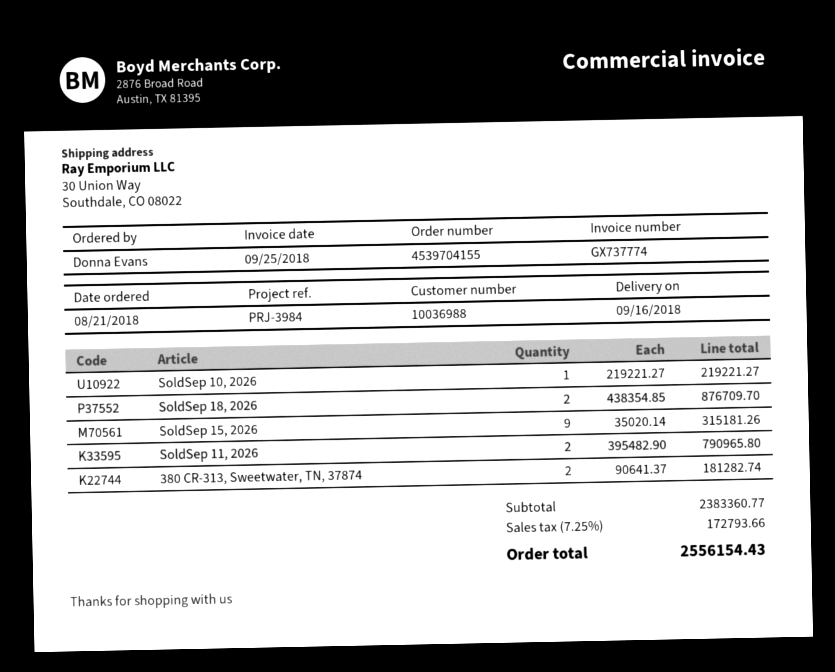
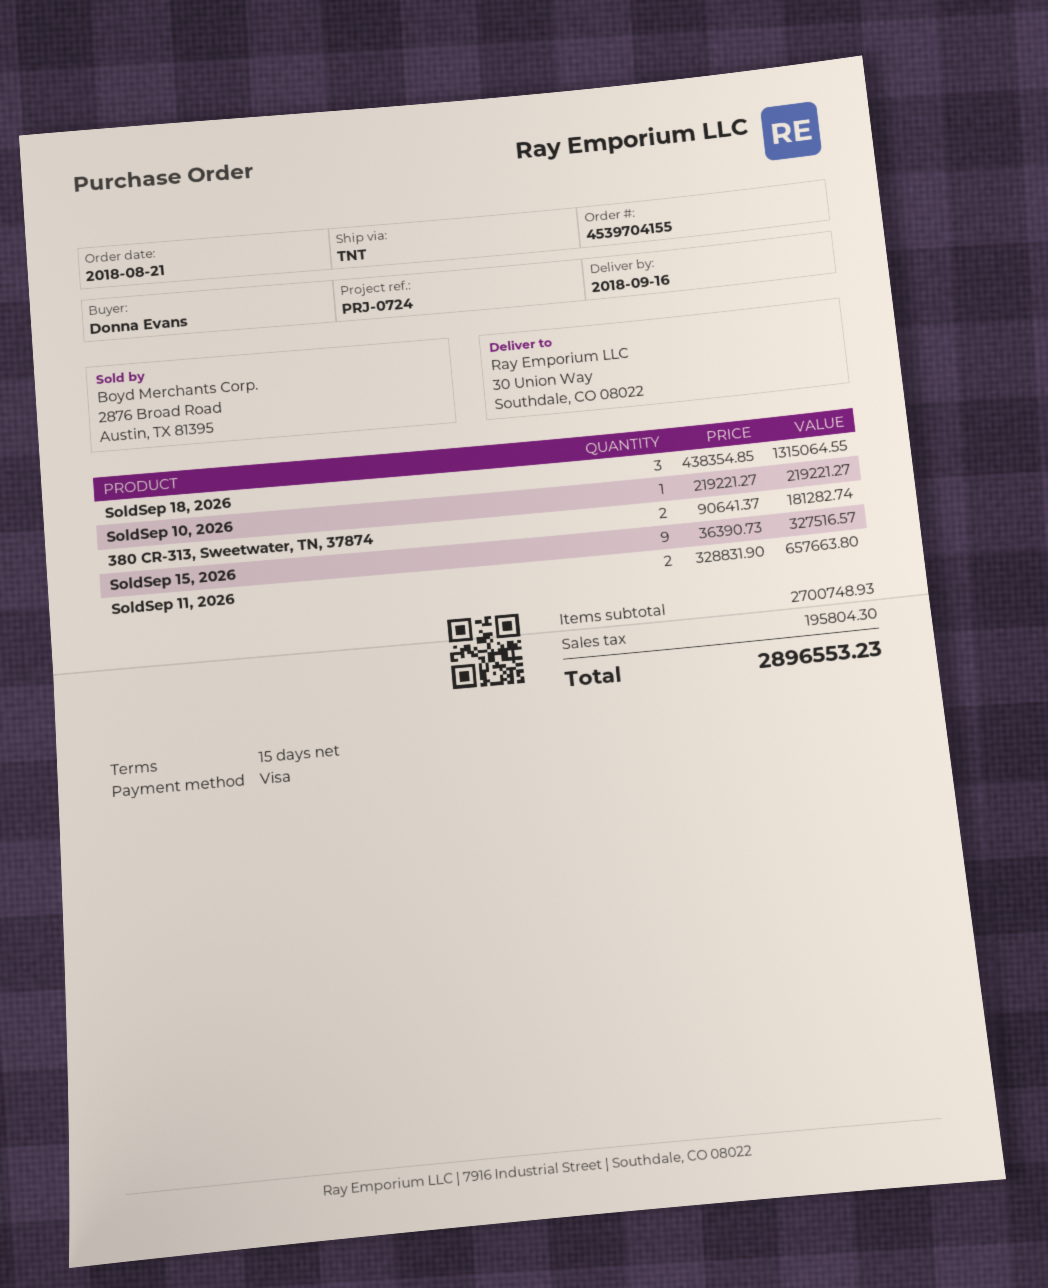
reference: PRJ-3984 -> PRJ-0724
SoldSep 18, 2026: 2 x 438354.85 = 876709.70 -> 3 x 438354.85 = 1315064.55
SoldSep 15, 2026: 9 x 35020.14 = 315181.26 -> 9 x 36390.73 = 327516.57
SoldSep 11, 2026: 2 x 395482.90 = 790965.80 -> 2 x 328831.90 = 657663.80
subtotal: 2383360.77 -> 2700748.93
tax: 172793.66 -> 195804.30
total: 2556154.43 -> 2896553.23

